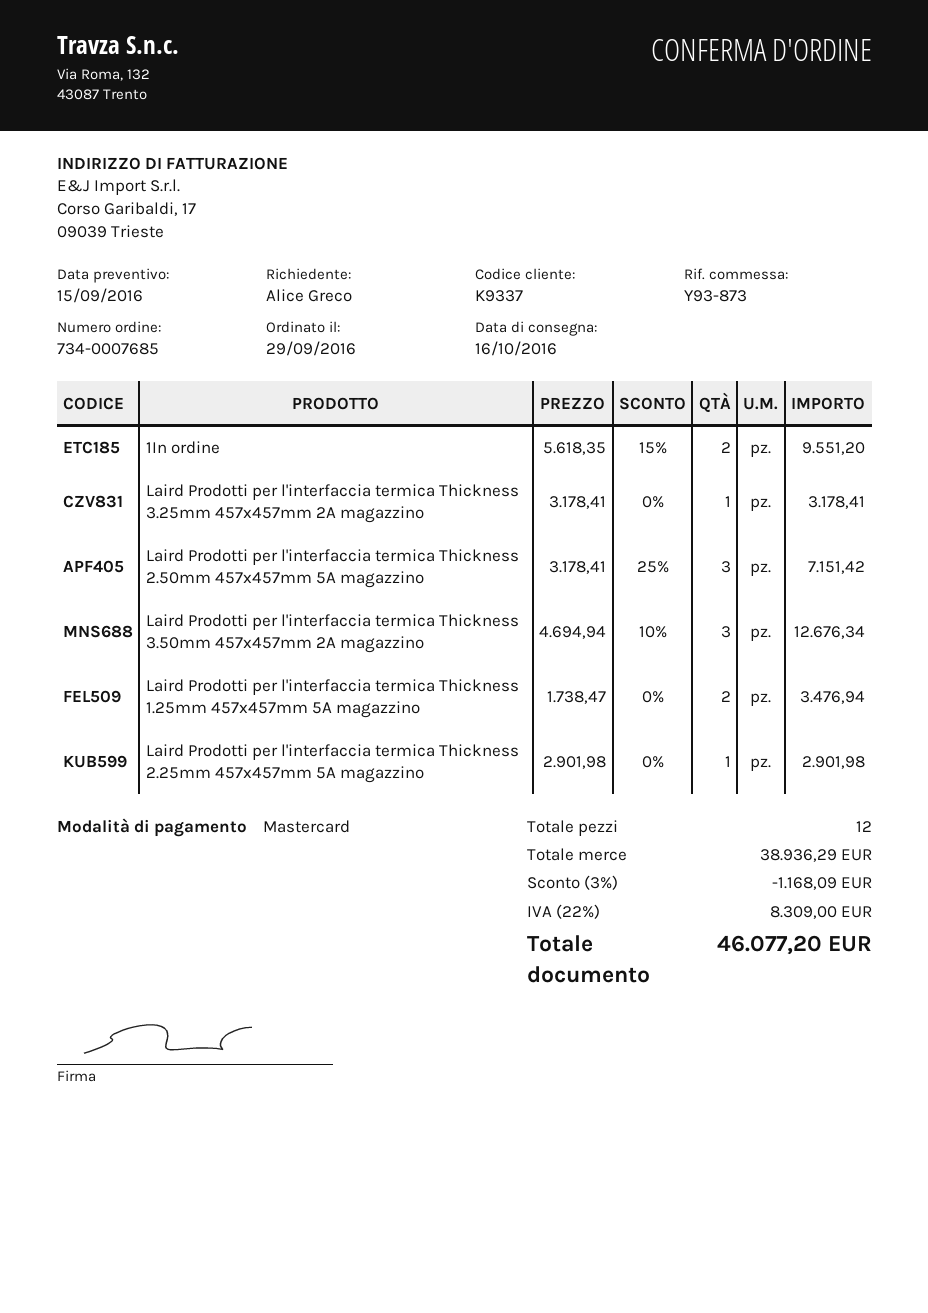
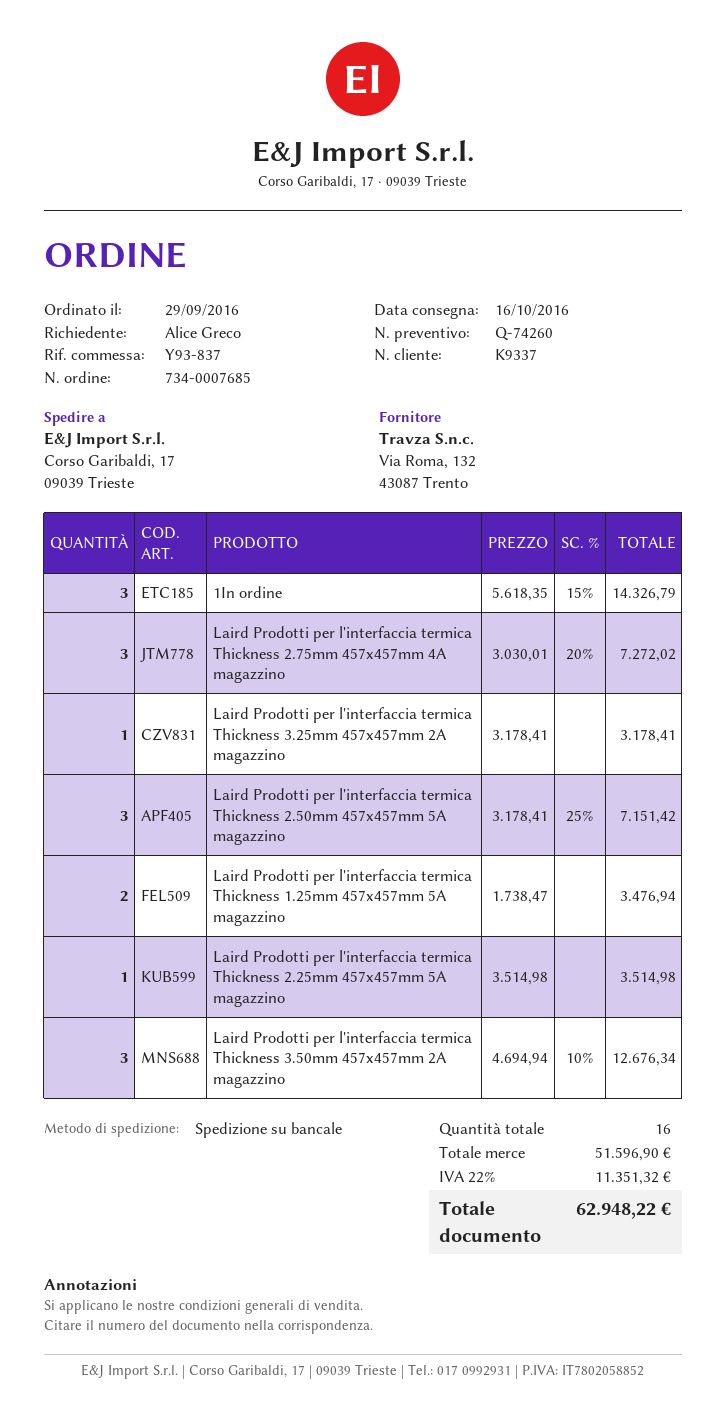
reference: Y93-873 -> Y93-837
1In ordine: 2 x 5618.35 - 15% = 9551.20 -> 3 x 5618.35 - 15% = 14326.79
Laird Prodotti per l'interfaccia termica Thickness 2.25mm 457x457mm 5A magazzino: 1 x 2901.98 = 2901.98 -> 1 x 3514.98 = 3514.98
Laird Prodotti per l'interfaccia termica Thickness 2.75mm 457x457mm 4A magazzino: none -> 3 x 3030.01 - 20% = 7272.02
total quantity: 12 -> 16
subtotal: 38936.29 -> 51596.90
discount: 3% = 1168.09 -> none
tax: 22% = 8309.00 -> 22% = 11351.32
total: 46077.20 -> 62948.22

